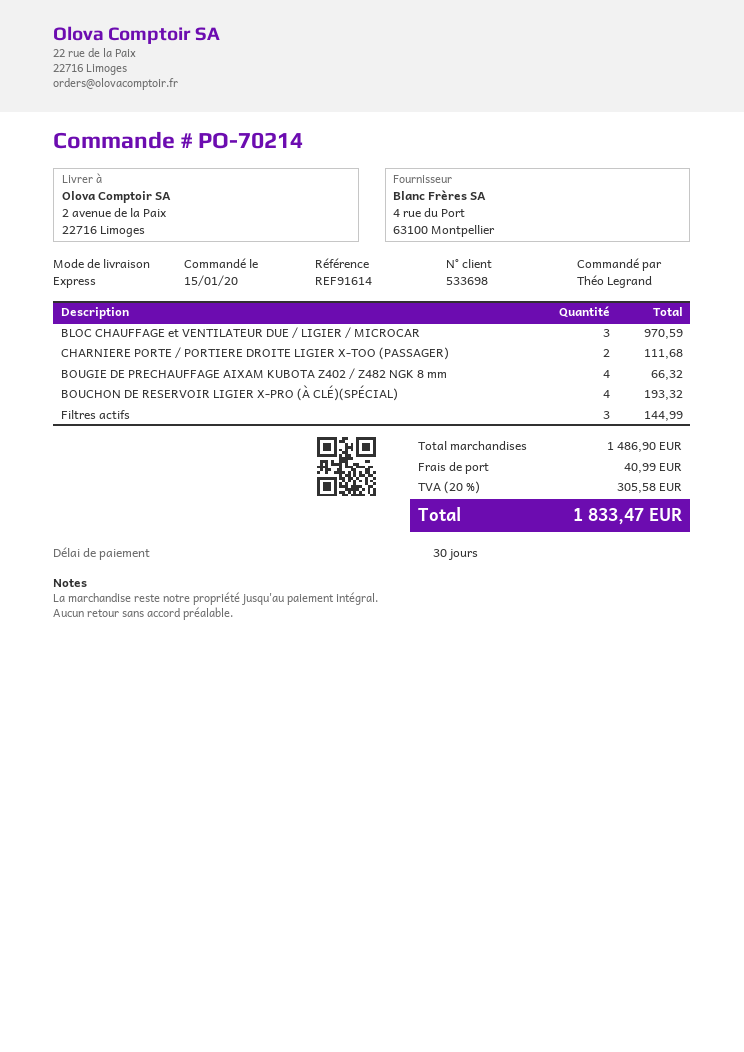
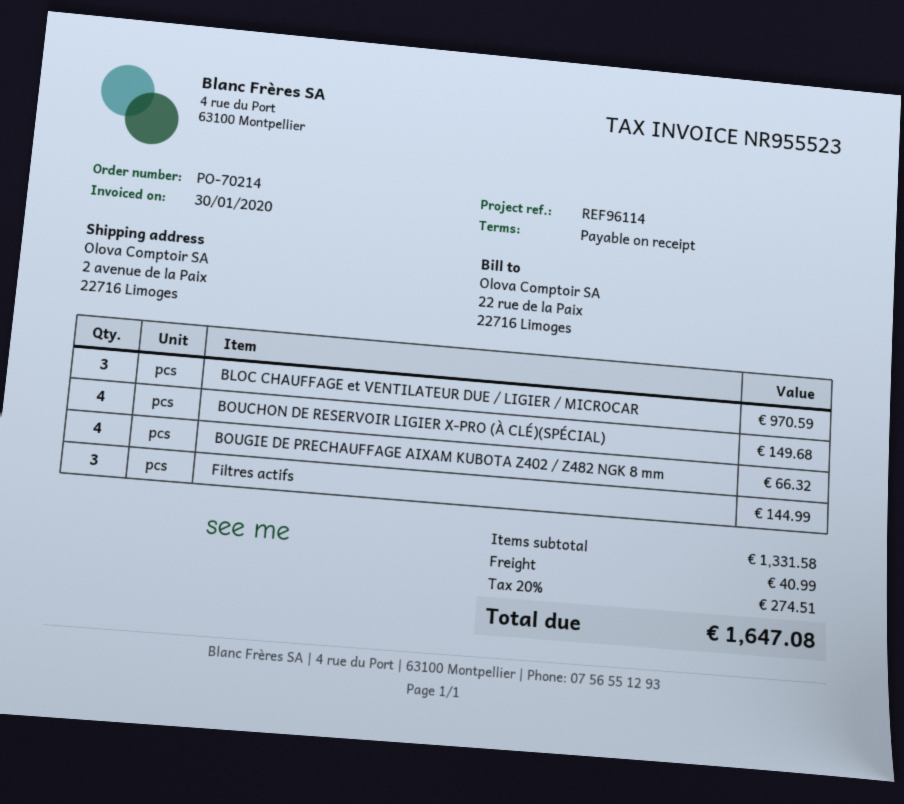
payment terms: 30 days -> on receipt
reference: REF91614 -> REF96114
CHARNIERE PORTE / PORTIERE DROITE LIGIER X-TOO (PASSAGER): 2 for 111.68 -> none
BOUCHON DE RESERVOIR LIGIER X-PRO (À CLÉ)(SPÉCIAL): 4 for 193.32 -> 4 for 149.68
subtotal: 1486.90 -> 1331.58
tax: 20% = 305.58 -> 20% = 274.51
total: 1833.47 -> 1647.08

